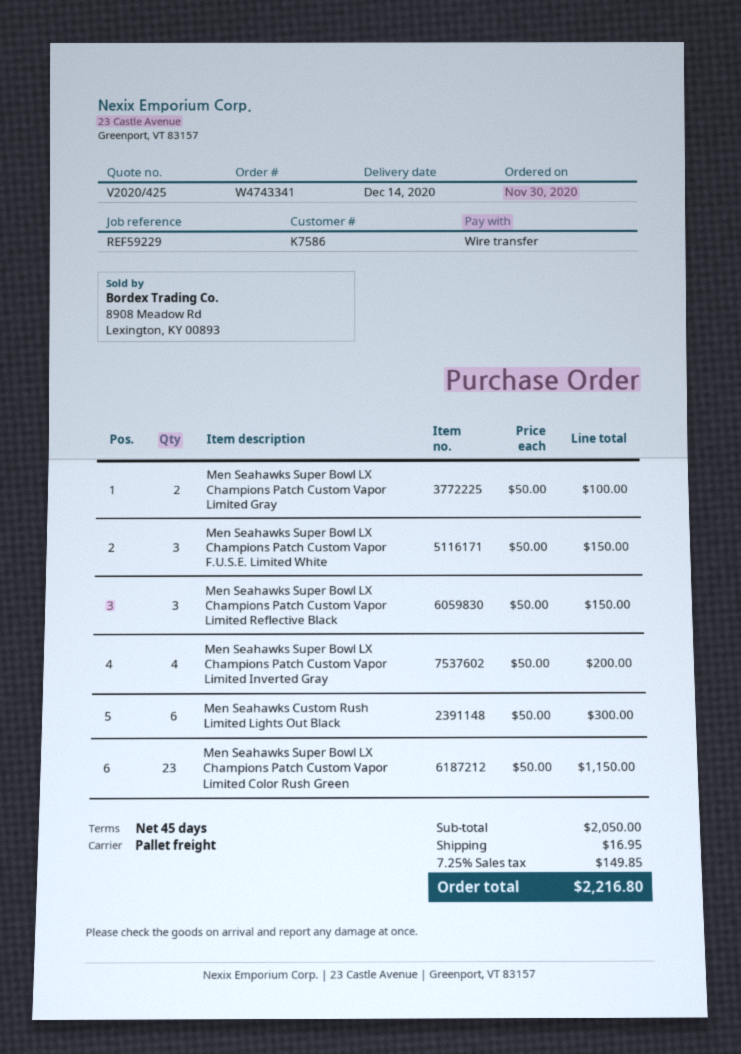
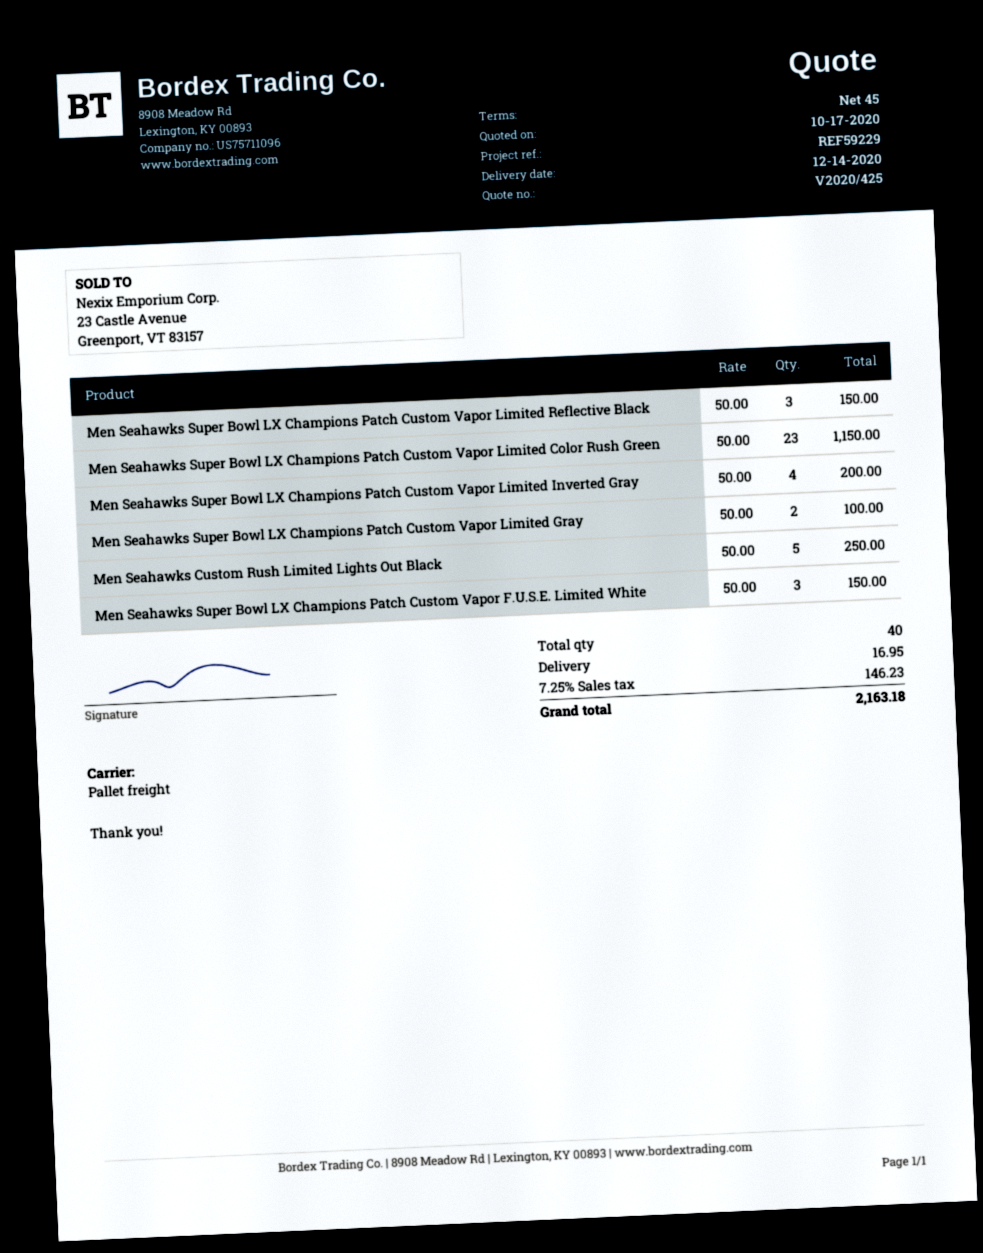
Men Seahawks Custom Rush Limited Lights Out Black: 6 x 50.00 = 300.00 -> 5 x 50.00 = 250.00
tax: 7.25% = 149.85 -> 7.25% = 146.23
total: 2216.80 -> 2163.18

